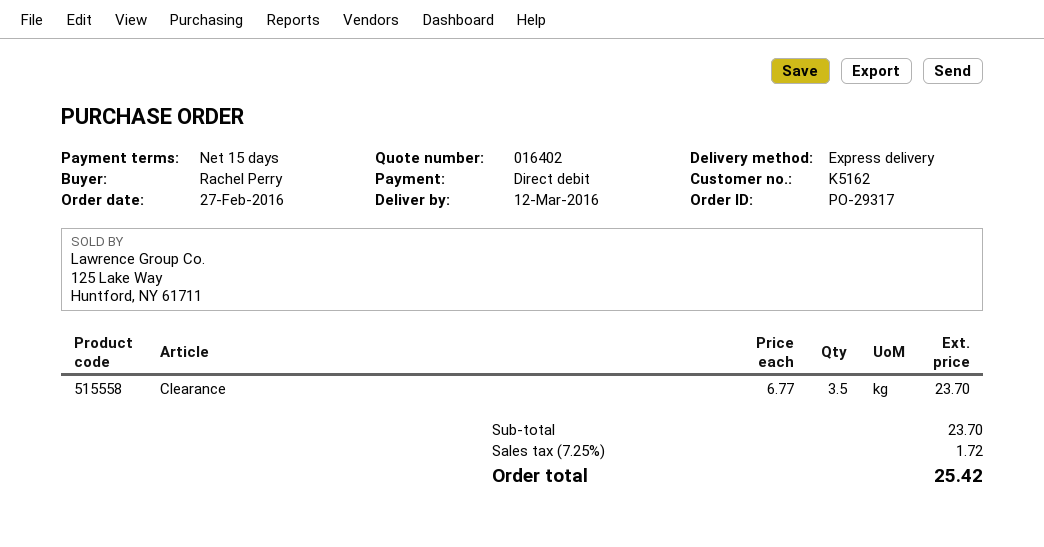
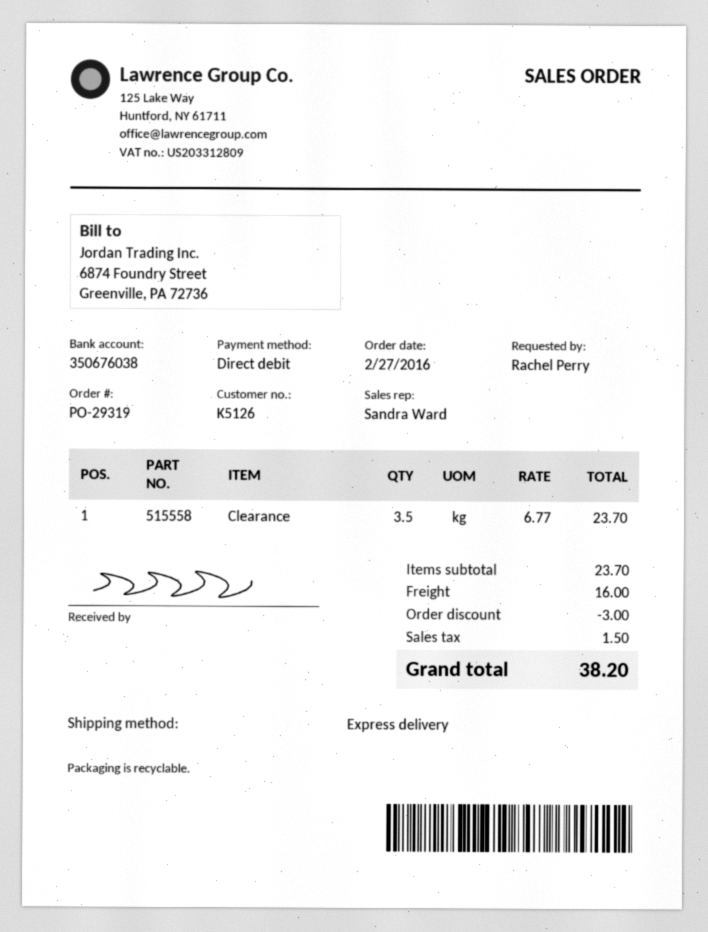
order number: PO-29317 -> PO-29319
customer number: K5162 -> K5126
discount: none -> 3.00
shipping: none -> 16.00
tax: 1.72 -> 1.50
total: 25.42 -> 38.20

